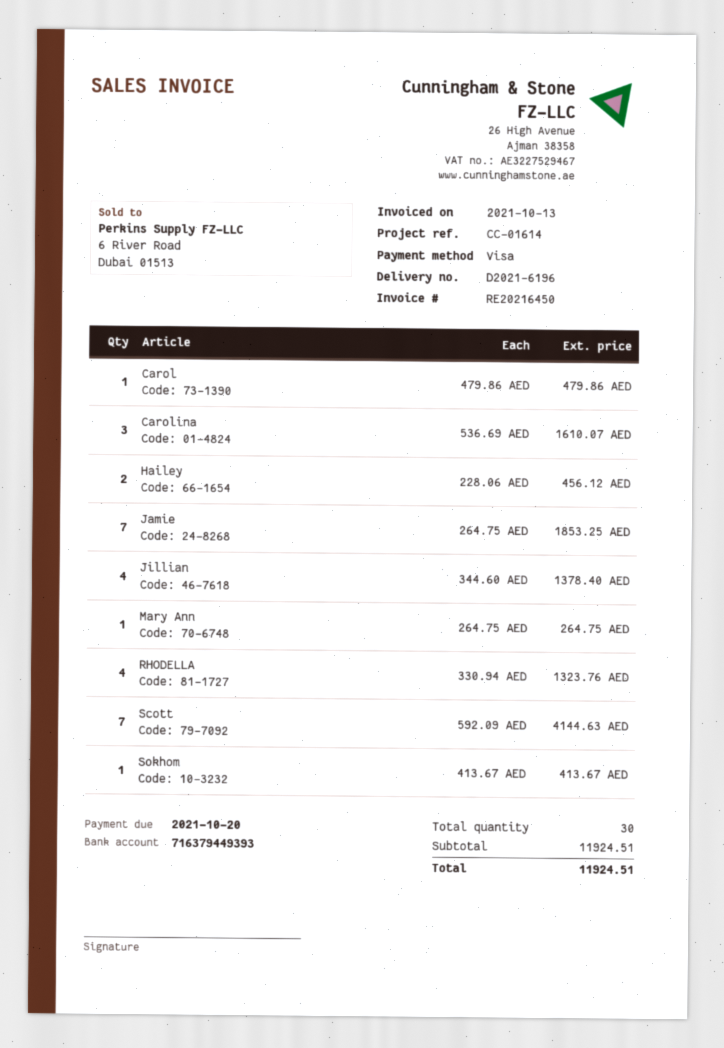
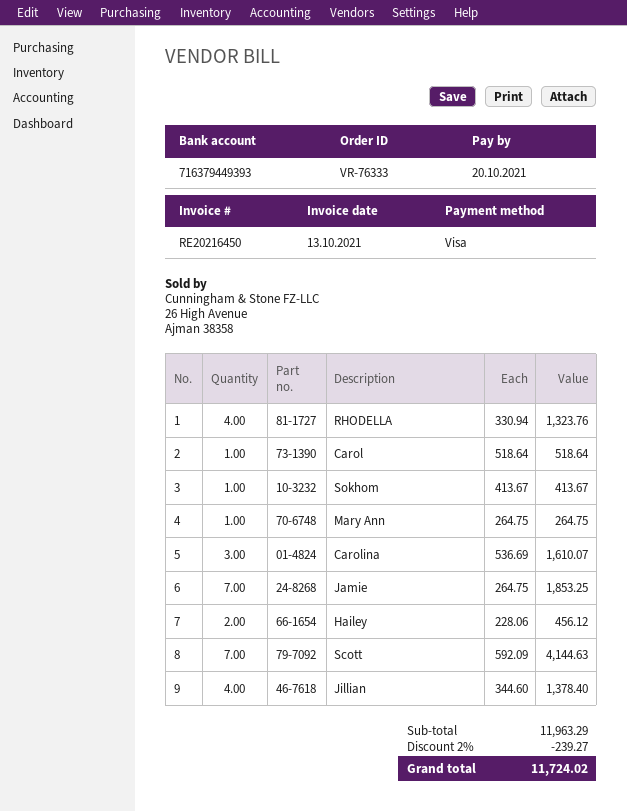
Carol: 1 x 479.86 = 479.86 -> 1 x 518.64 = 518.64
subtotal: 11924.51 -> 11963.29
discount: none -> 2% = 239.27
total: 11924.51 -> 11724.02

